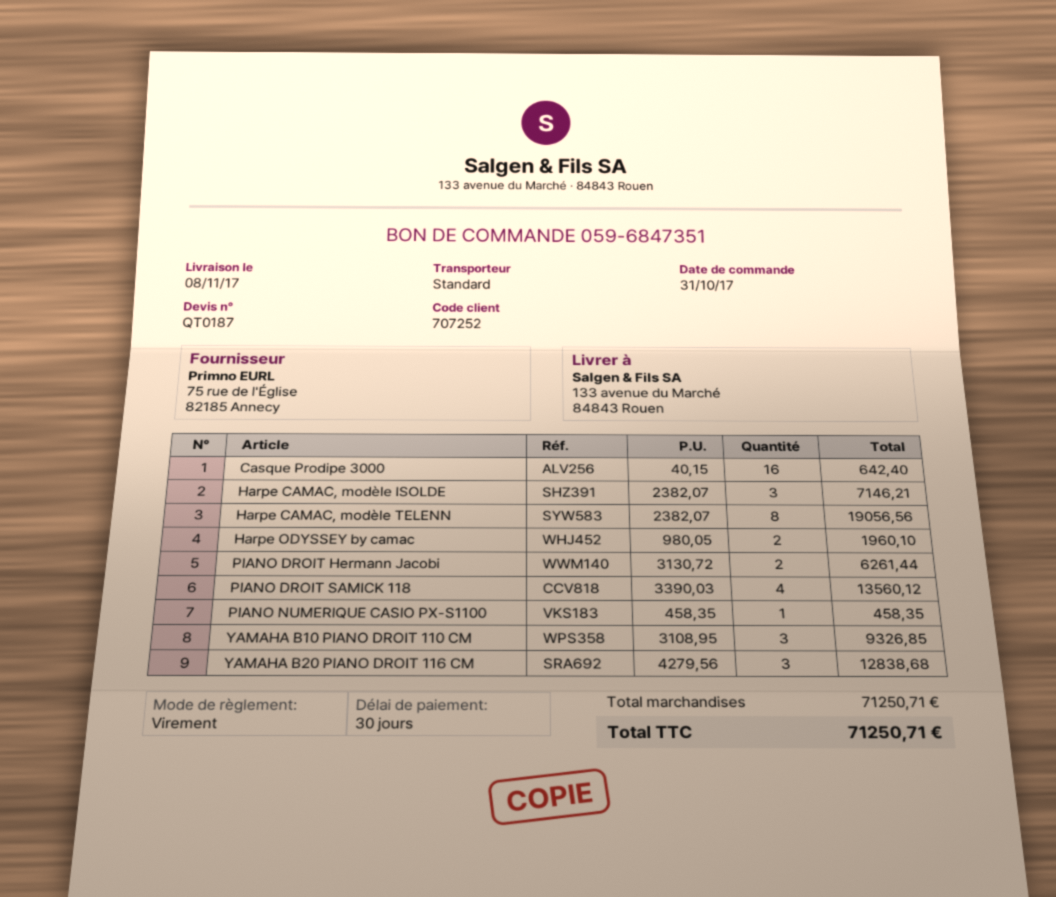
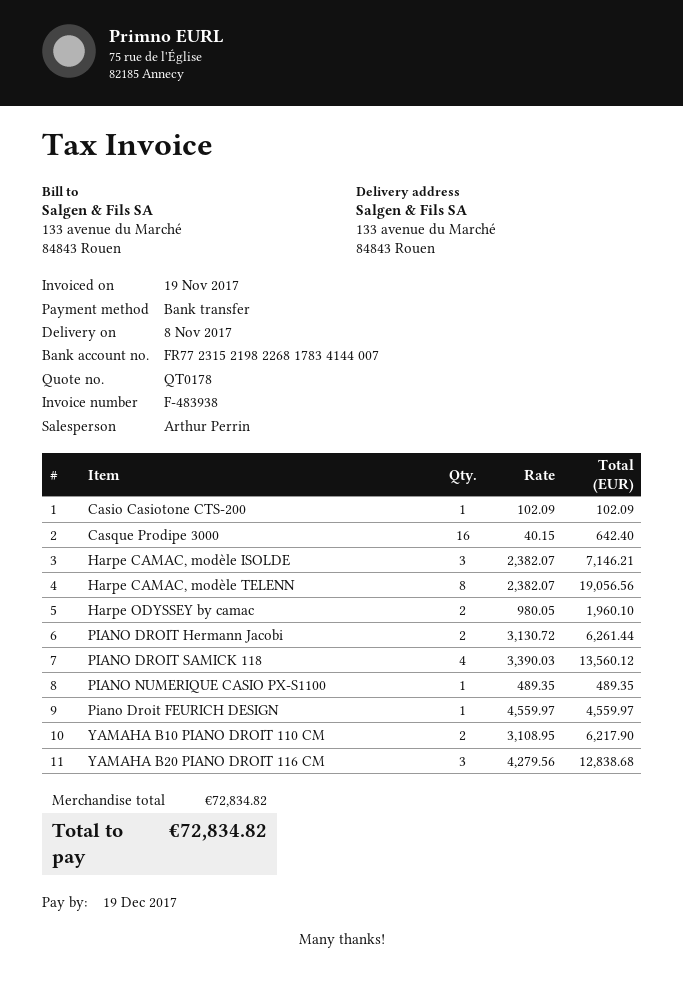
quote number: QT0187 -> QT0178
PIANO NUMERIQUE CASIO PX-S1100: 1 x 458.35 = 458.35 -> 1 x 489.35 = 489.35
YAMAHA B10 PIANO DROIT 110 CM: 3 x 3108.95 = 9326.85 -> 2 x 3108.95 = 6217.90
Casio Casiotone CTS-200: none -> 1 x 102.09 = 102.09
Piano Droit FEURICH DESIGN: none -> 1 x 4559.97 = 4559.97
subtotal: 71250.71 -> 72834.82
total: 71250.71 -> 72834.82

